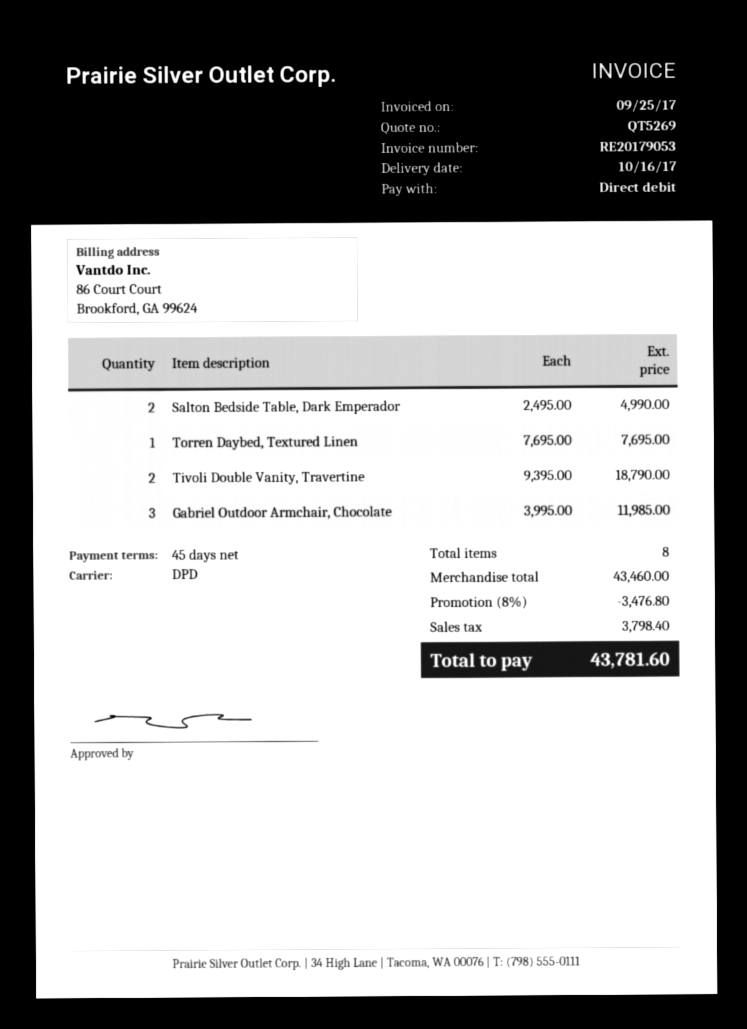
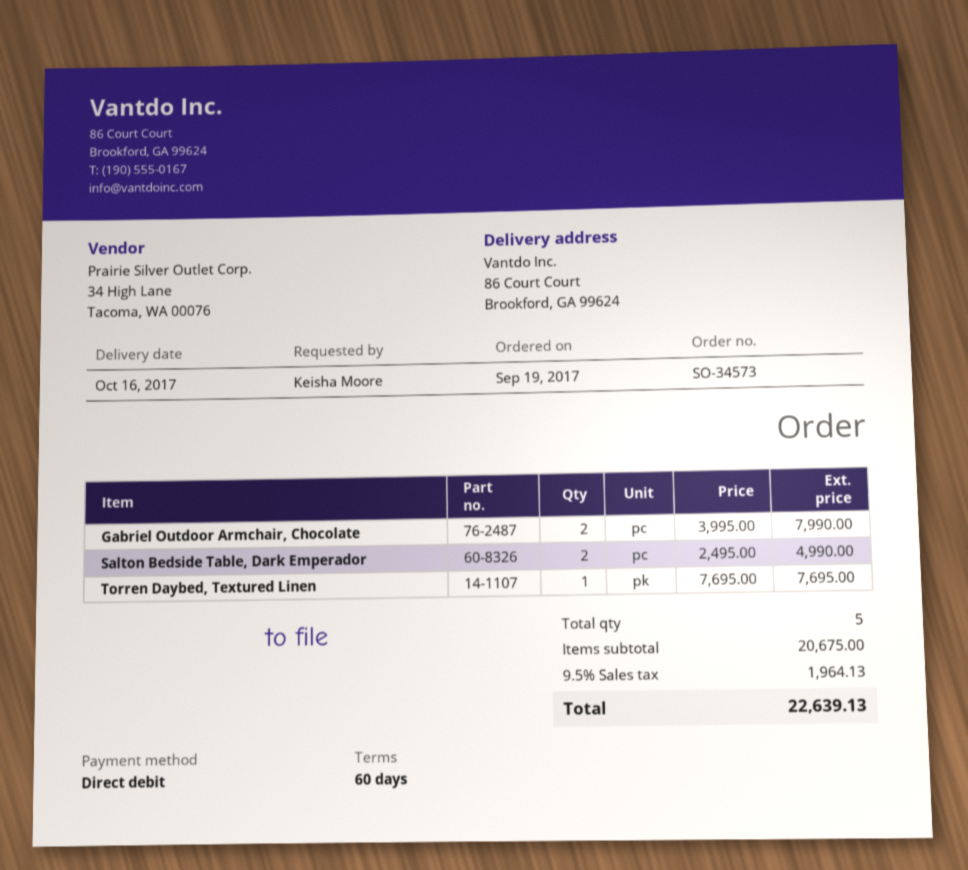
payment terms: 45 days -> 60 days
Tivoli Double Vanity, Travertine: 2 x 9395.00 = 18790.00 -> none
Gabriel Outdoor Armchair, Chocolate: 3 x 3995.00 = 11985.00 -> 2 x 3995.00 = 7990.00
total quantity: 8 -> 5
subtotal: 43460.00 -> 20675.00
discount: 8% = 3476.80 -> none
tax: 3798.40 -> 1964.13
total: 43781.60 -> 22639.13

